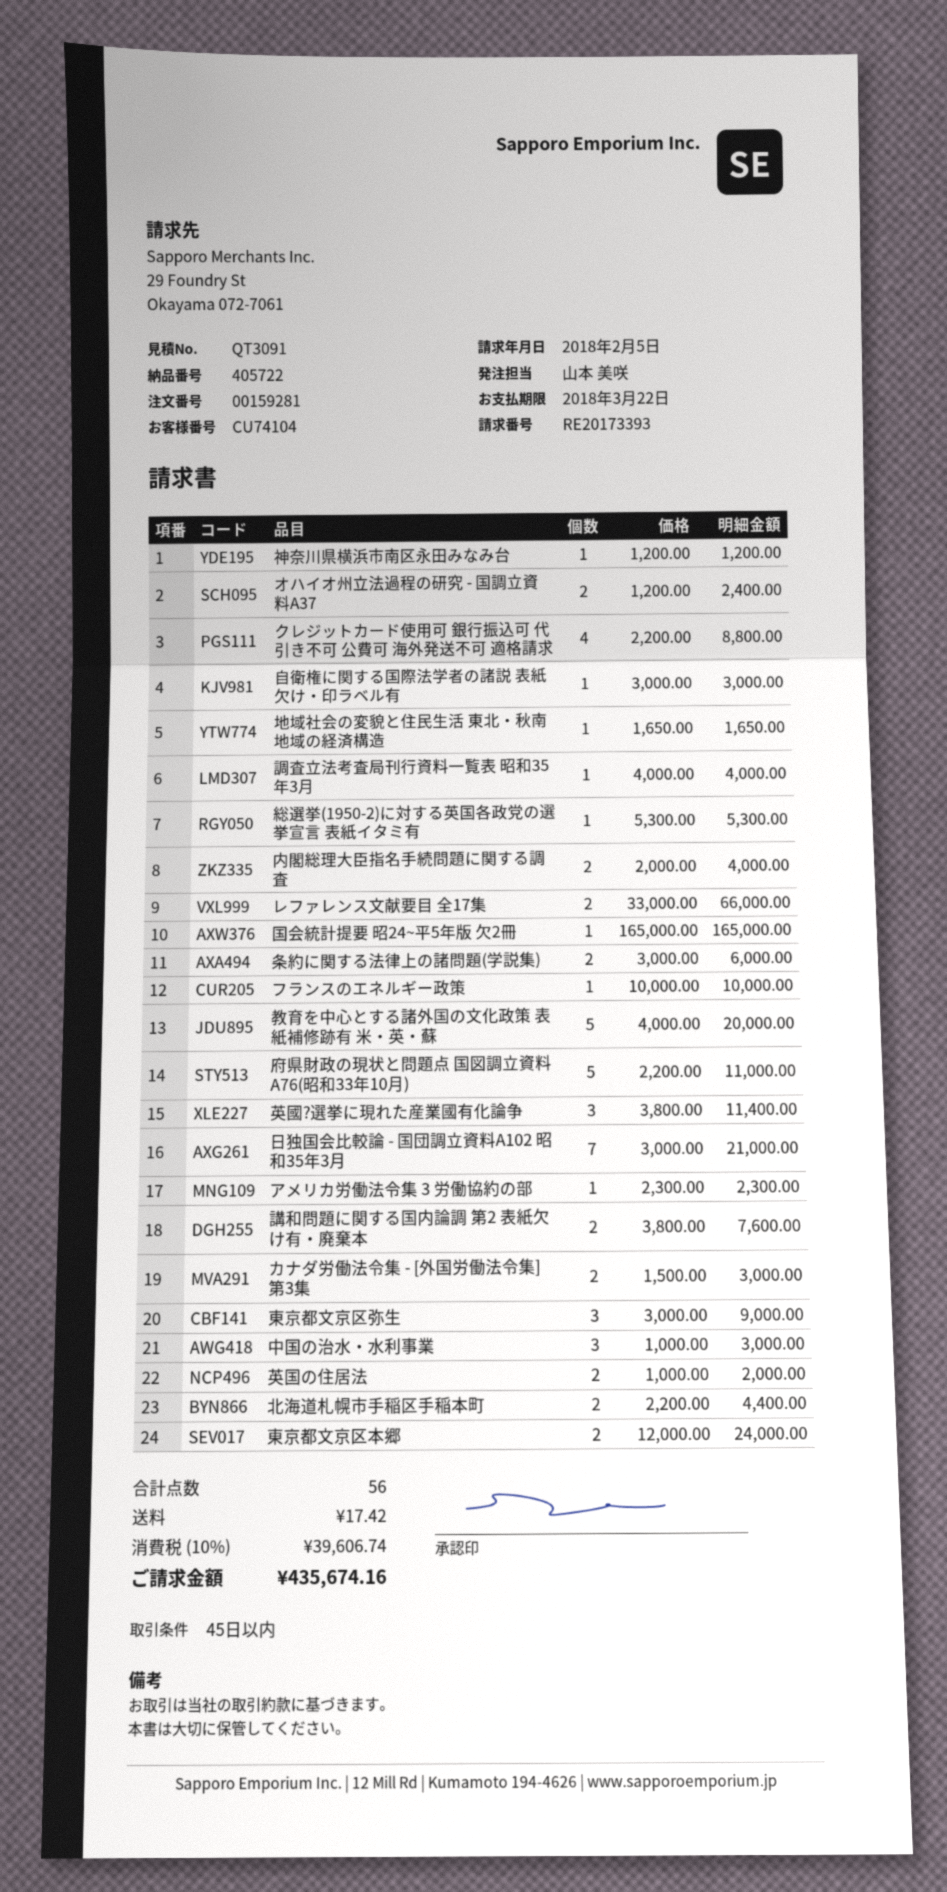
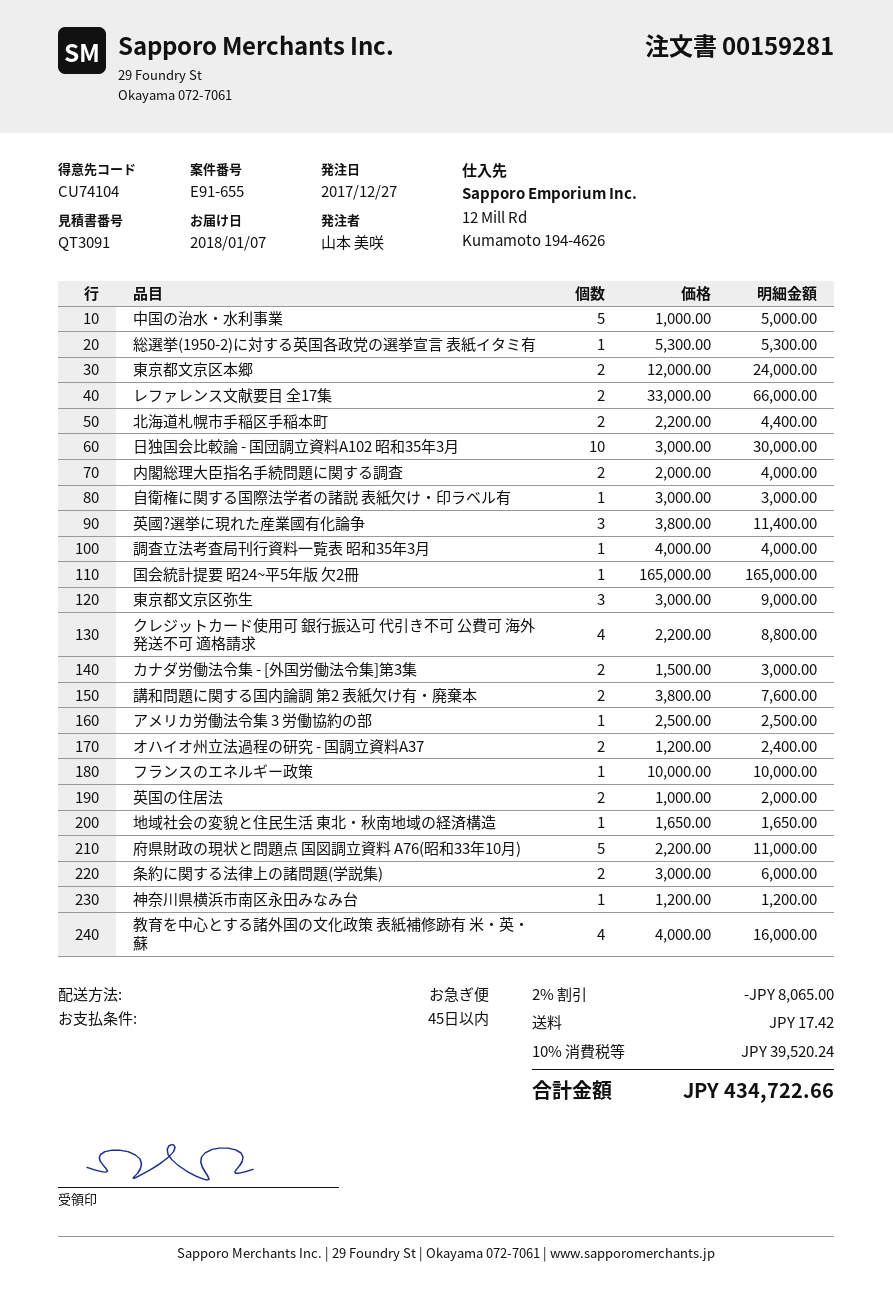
教育を中心とする諸外国の文化政策 表紙補修跡有 米・英・蘇: 5 x 4000.00 = 20000.00 -> 4 x 4000.00 = 16000.00
日独国会比較論 - 国団調立資料A102 昭和35年3月: 7 x 3000.00 = 21000.00 -> 10 x 3000.00 = 30000.00
アメリカ労働法令集 3 労働協約の部: 1 x 2300.00 = 2300.00 -> 1 x 2500.00 = 2500.00
中国の治水・水利事業: 3 x 1000.00 = 3000.00 -> 5 x 1000.00 = 5000.00
discount: none -> 2% = 8065.00
tax: 10% = 39606.74 -> 10% = 39520.24
total: 435674.16 -> 434722.66

